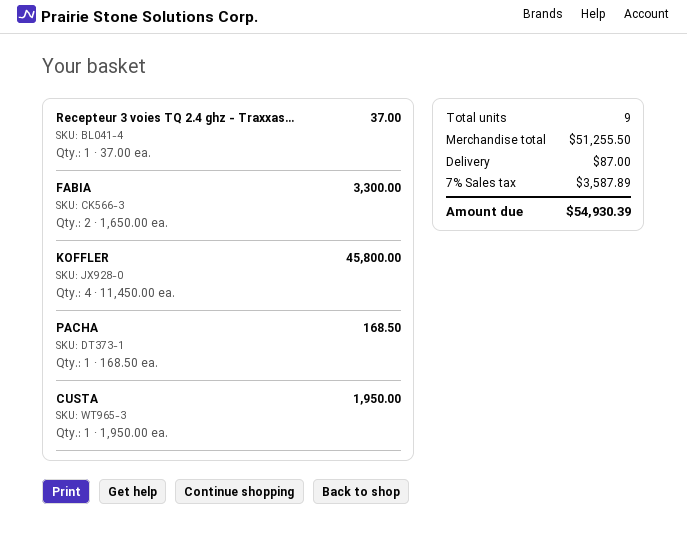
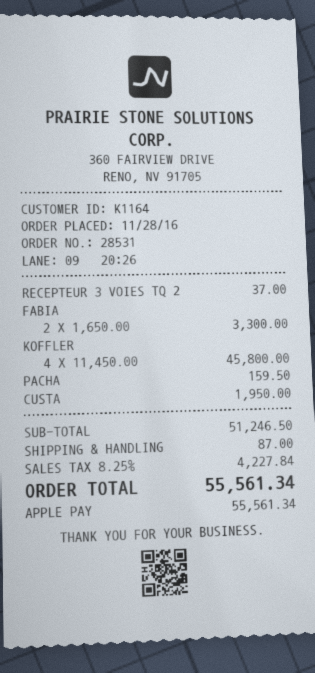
PACHA: 1 x 168.50 = 168.50 -> 1 x 159.50 = 159.50
subtotal: 51255.50 -> 51246.50
tax: 7% = 3587.89 -> 8.25% = 4227.84
total: 54930.39 -> 55561.34

